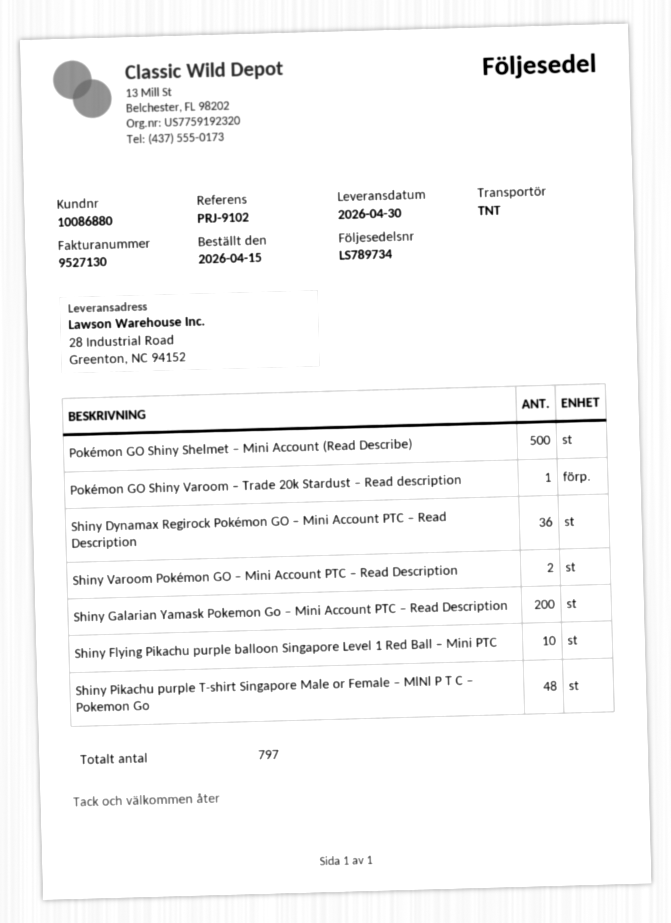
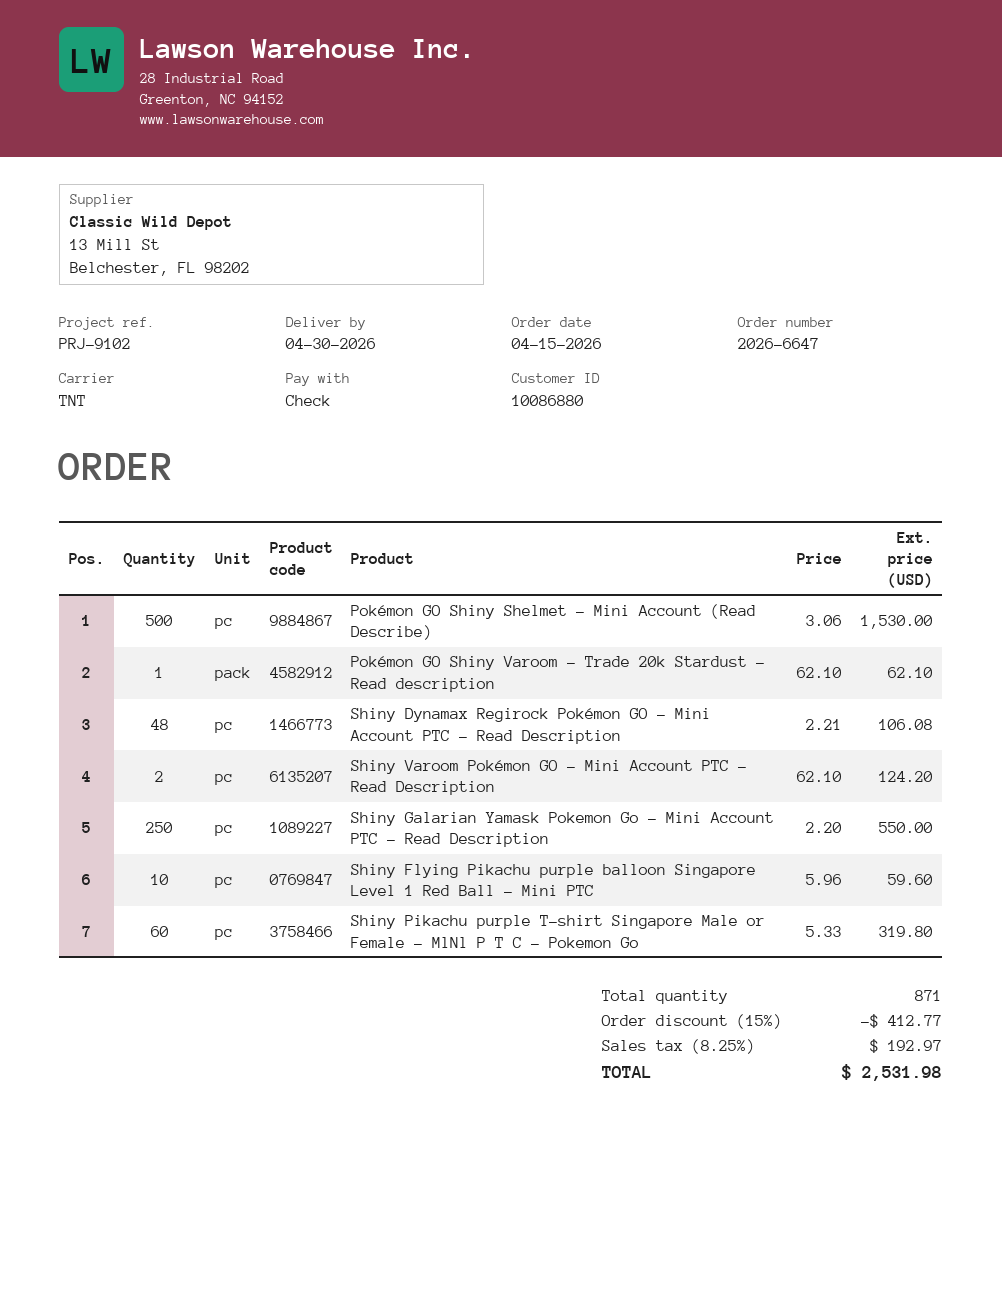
Shiny Dynamax Regirock Pokémon GO – Mini Account PTC – Read Description: 36 -> 48
Shiny Galarian Yamask Pokemon Go – Mini Account PTC – Read Description: 200 -> 250
Shiny Pikachu purple T-shirt Singapore Male or Female – MlNl P T C – Pokemon Go: 48 -> 60
total quantity: 797 -> 871

